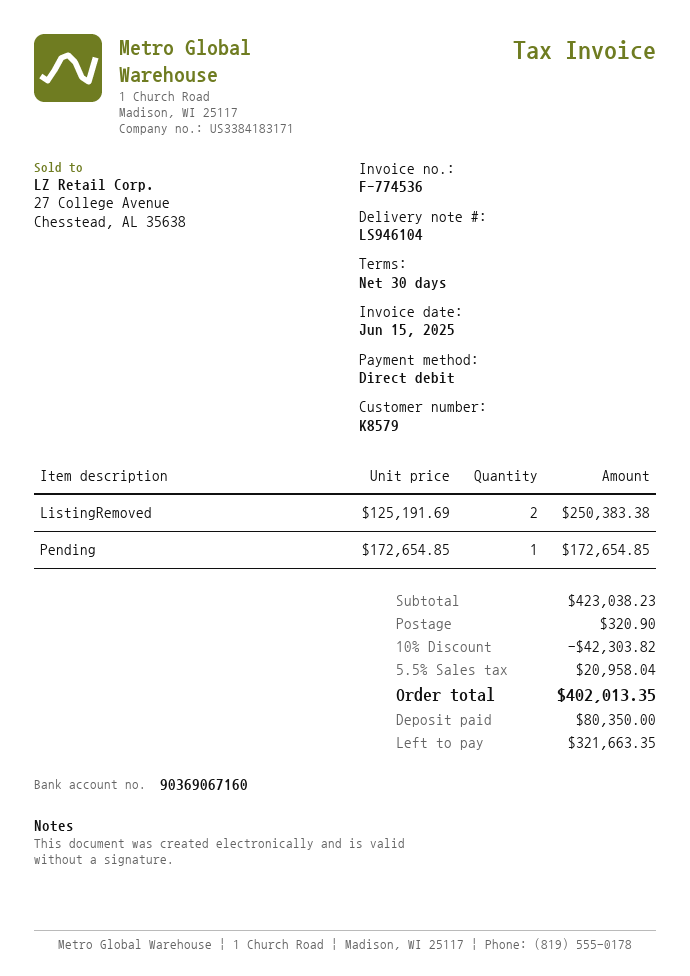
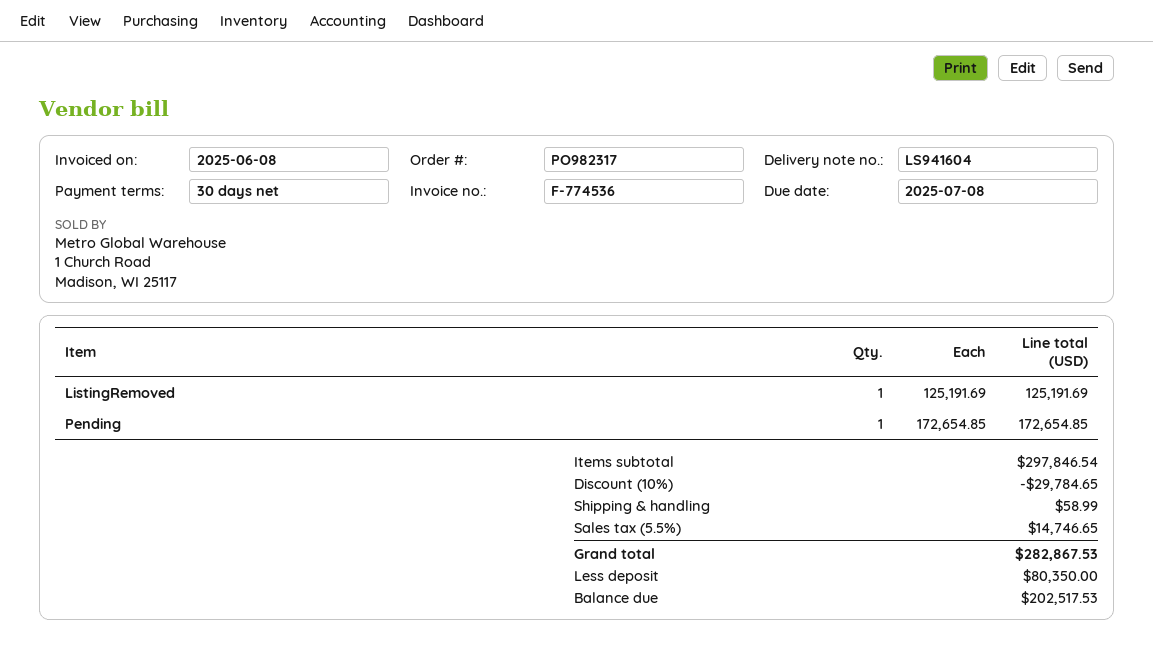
delivery note number: LS946104 -> LS941604
invoice date: 2025-06-15 -> 2025-06-08
ListingRemoved: 2 x 125191.69 = 250383.38 -> 1 x 125191.69 = 125191.69
subtotal: 423038.23 -> 297846.54
discount: 10% = 42303.82 -> 10% = 29784.65
shipping: 320.90 -> 58.99
tax: 5.5% = 20958.04 -> 5.5% = 14746.65
total: 402013.35 -> 282867.53
balance: 321663.35 -> 202517.53

